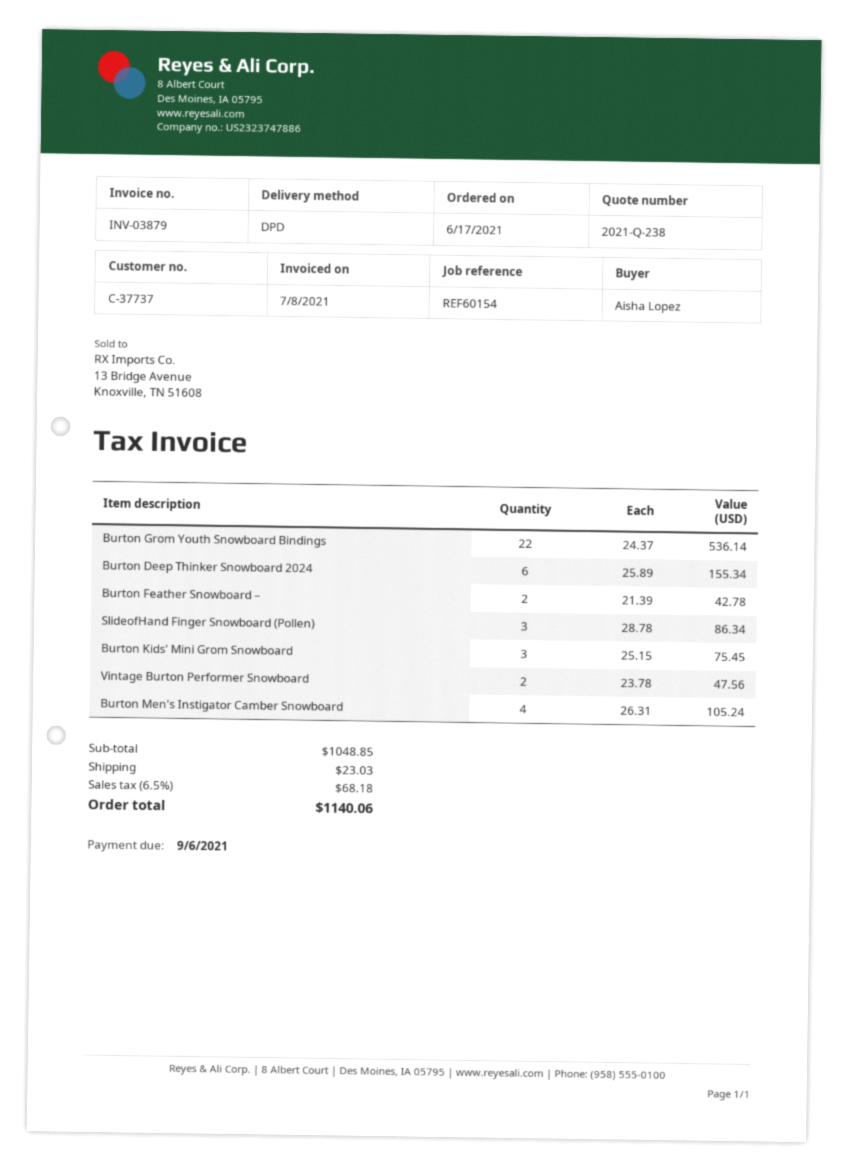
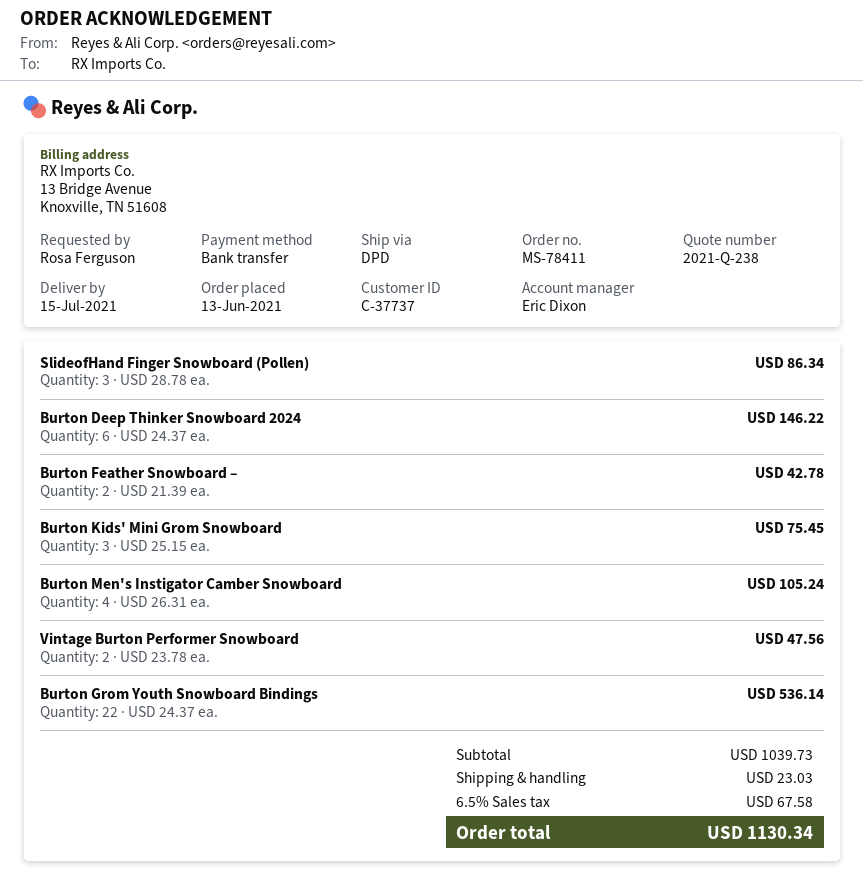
order date: 2021-06-17 -> 2021-06-13
ordered by: Aisha Lopez -> Rosa Ferguson
Burton Deep Thinker Snowboard 2024: 6 x 25.89 = 155.34 -> 6 x 24.37 = 146.22
subtotal: 1048.85 -> 1039.73
tax: 6.5% = 68.18 -> 6.5% = 67.58
total: 1140.06 -> 1130.34

